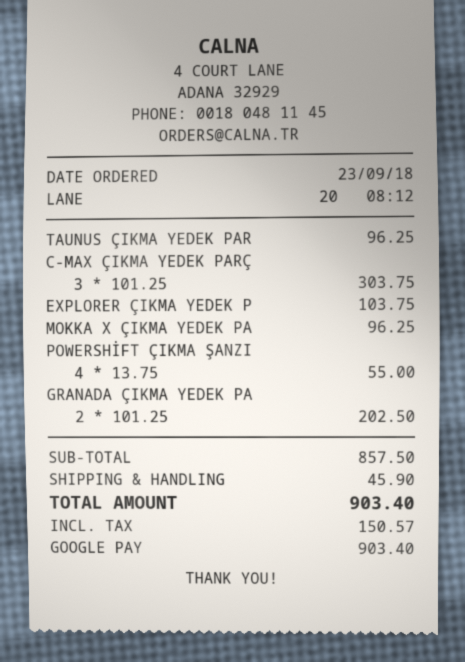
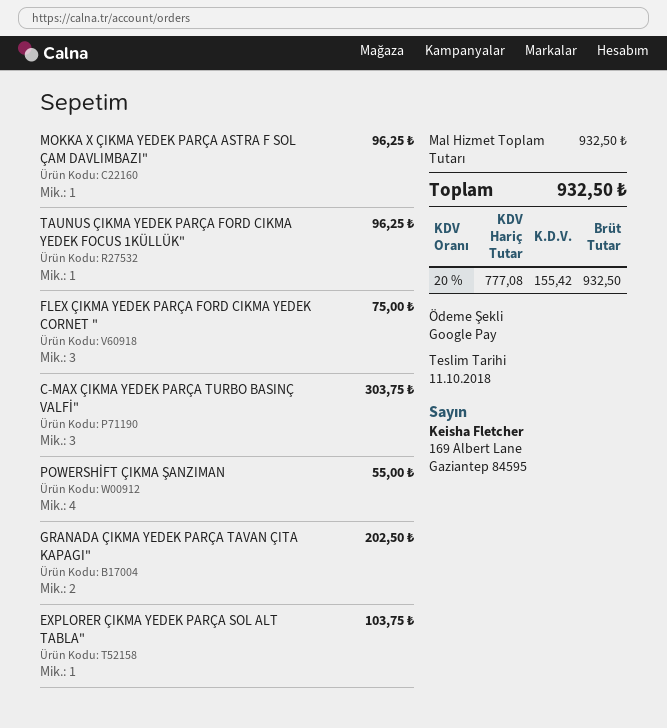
FLEX ÇIKMA YEDEK PARÇA FORD CIKMA YEDEK CORNET ": none -> 3 for 75.00
subtotal: 857.50 -> 932.50
shipping: 45.90 -> none
tax: 150.57 -> 155.42
total: 903.40 -> 932.50

